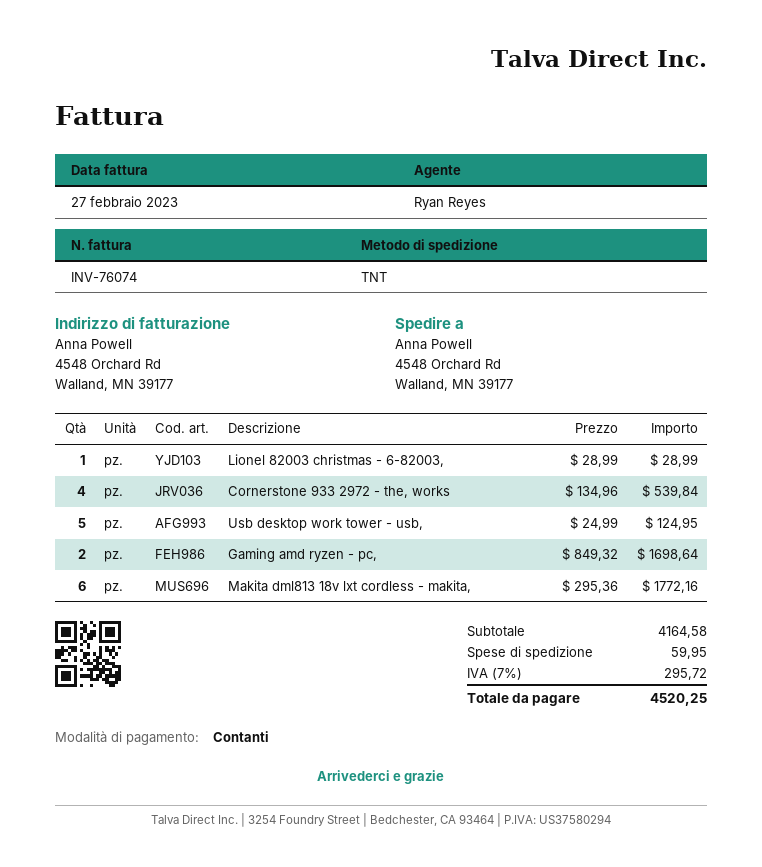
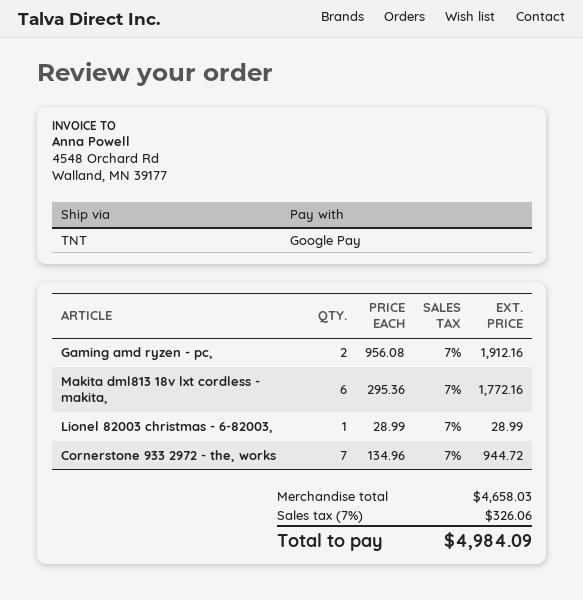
payment method: cash -> Google Pay
Cornerstone 933 2972 - the, works: 4 x 134.96 = 539.84 -> 7 x 134.96 = 944.72
Usb desktop work tower - usb,: 5 x 24.99 = 124.95 -> none
Gaming amd ryzen - pc,: 2 x 849.32 = 1698.64 -> 2 x 956.08 = 1912.16
subtotal: 4164.58 -> 4658.03
shipping: 59.95 -> none
tax: 7% = 295.72 -> 7% = 326.06
total: 4520.25 -> 4984.09

